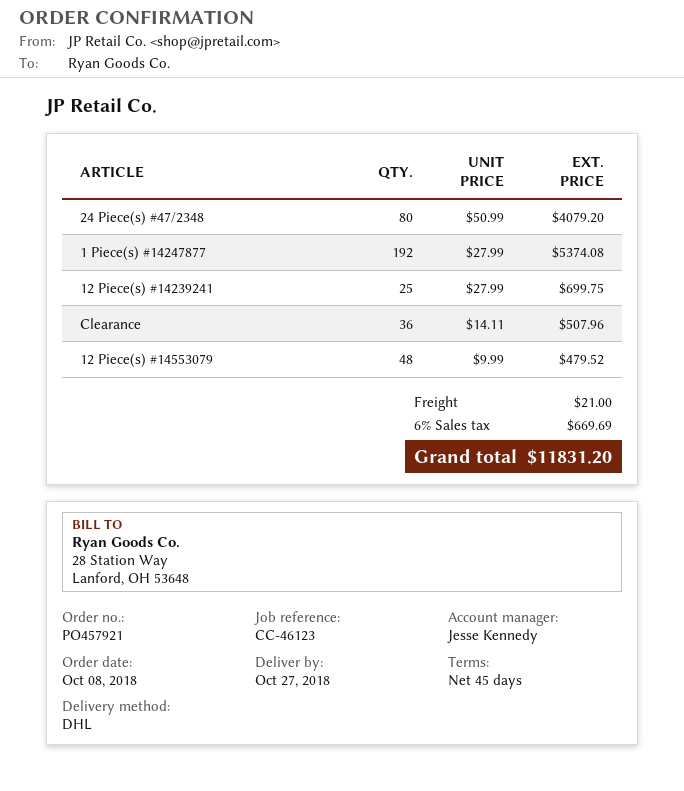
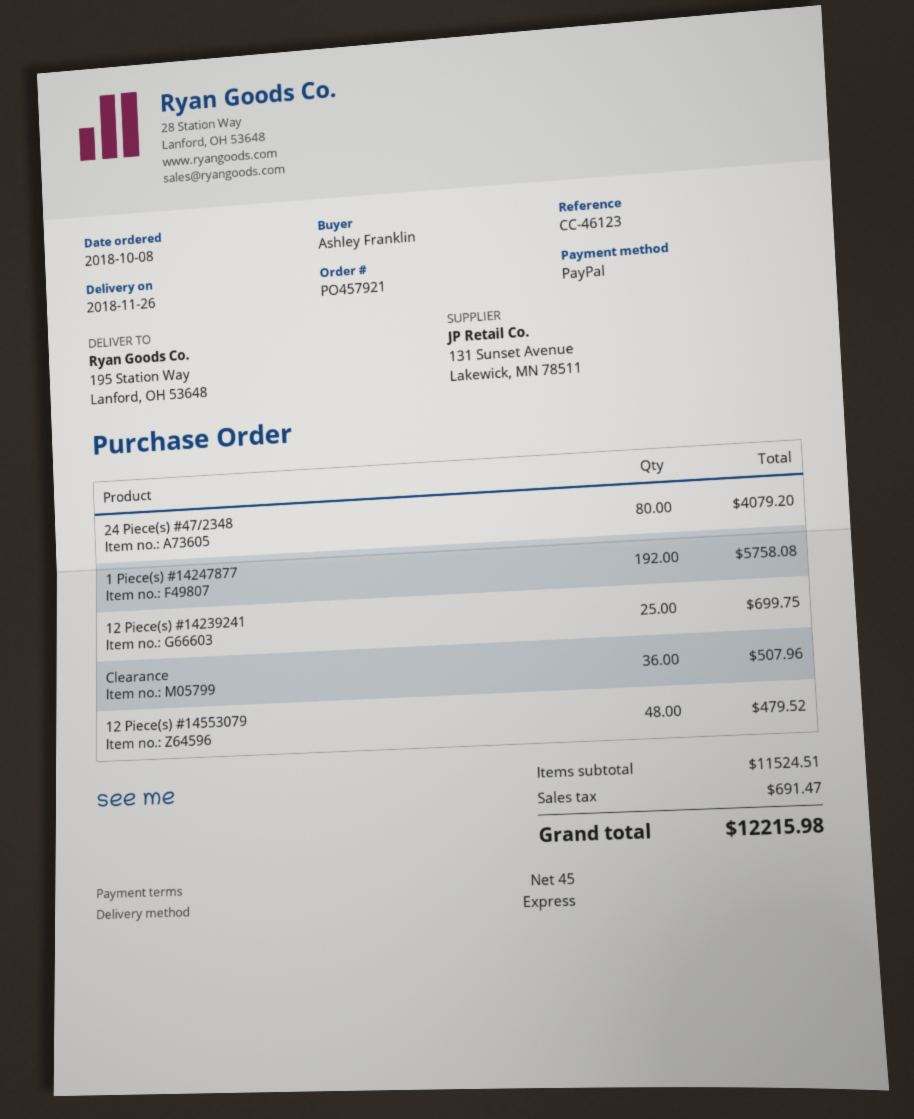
delivery date: 2018-10-27 -> 2018-11-26
shipping method: DHL -> express
1 Piece(s) #14247877: 192 for 5374.08 -> 192 for 5758.08
shipping: 21.00 -> none
tax: 669.69 -> 691.47
total: 11831.20 -> 12215.98

